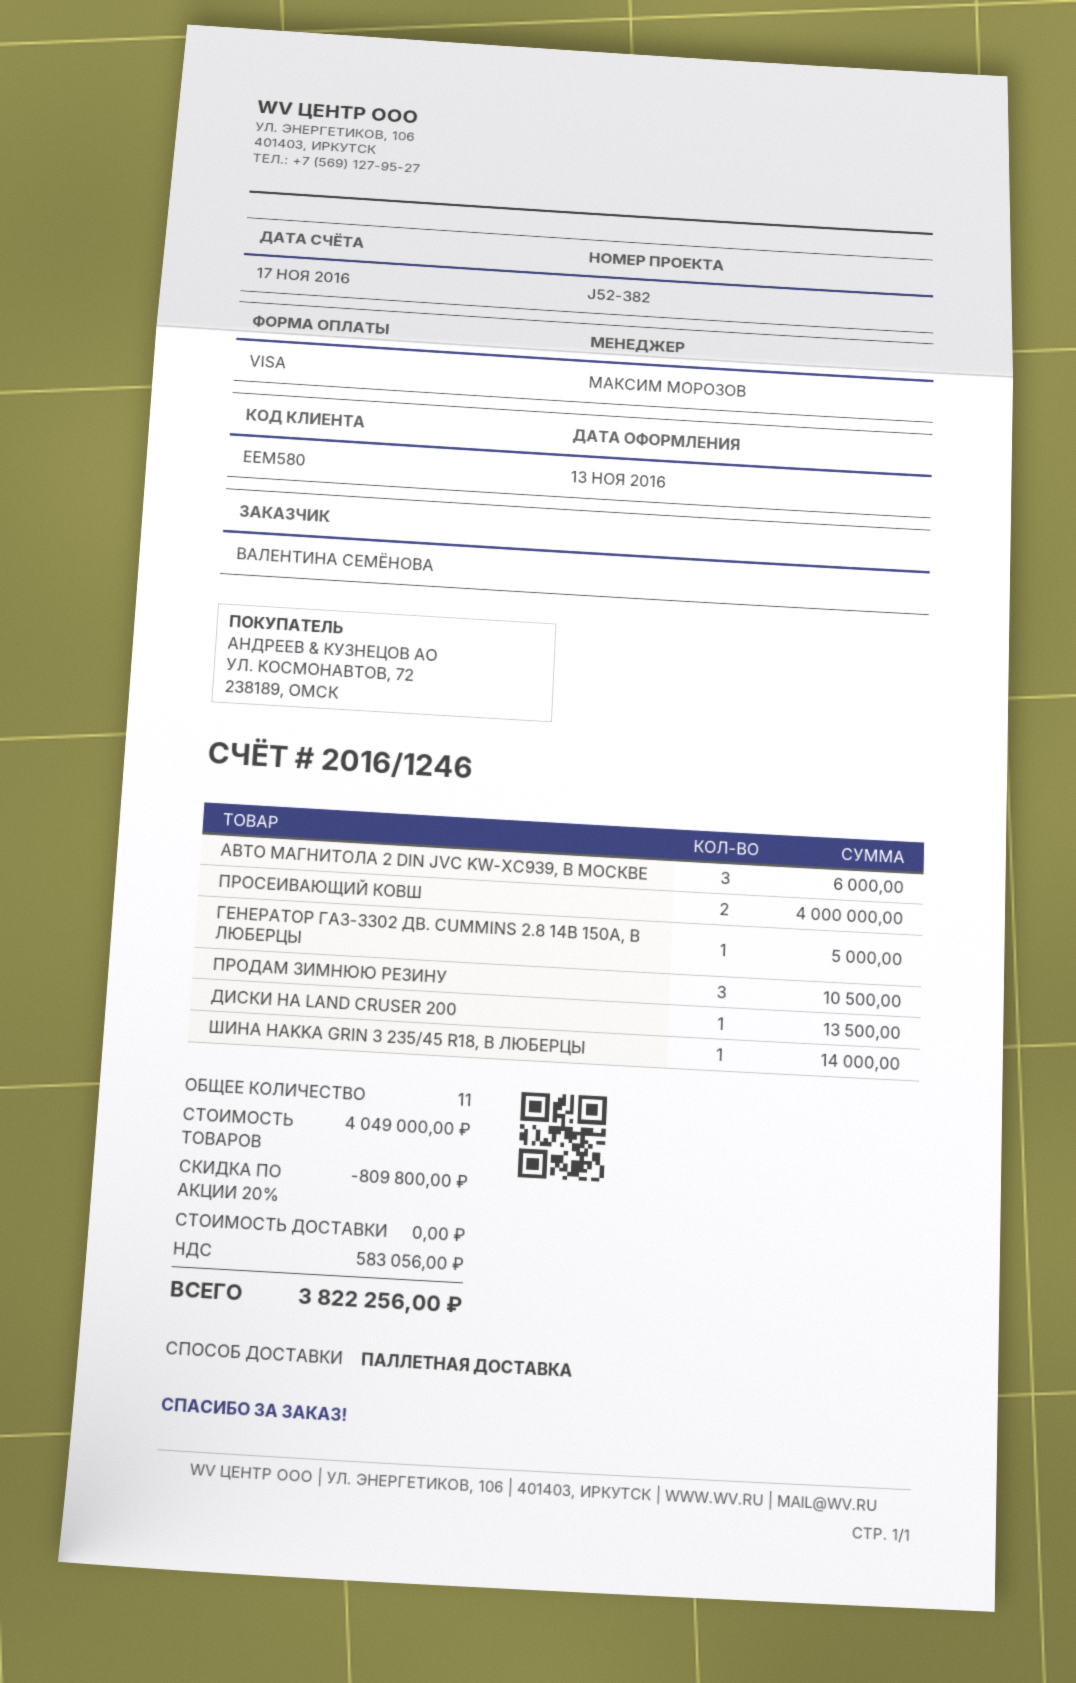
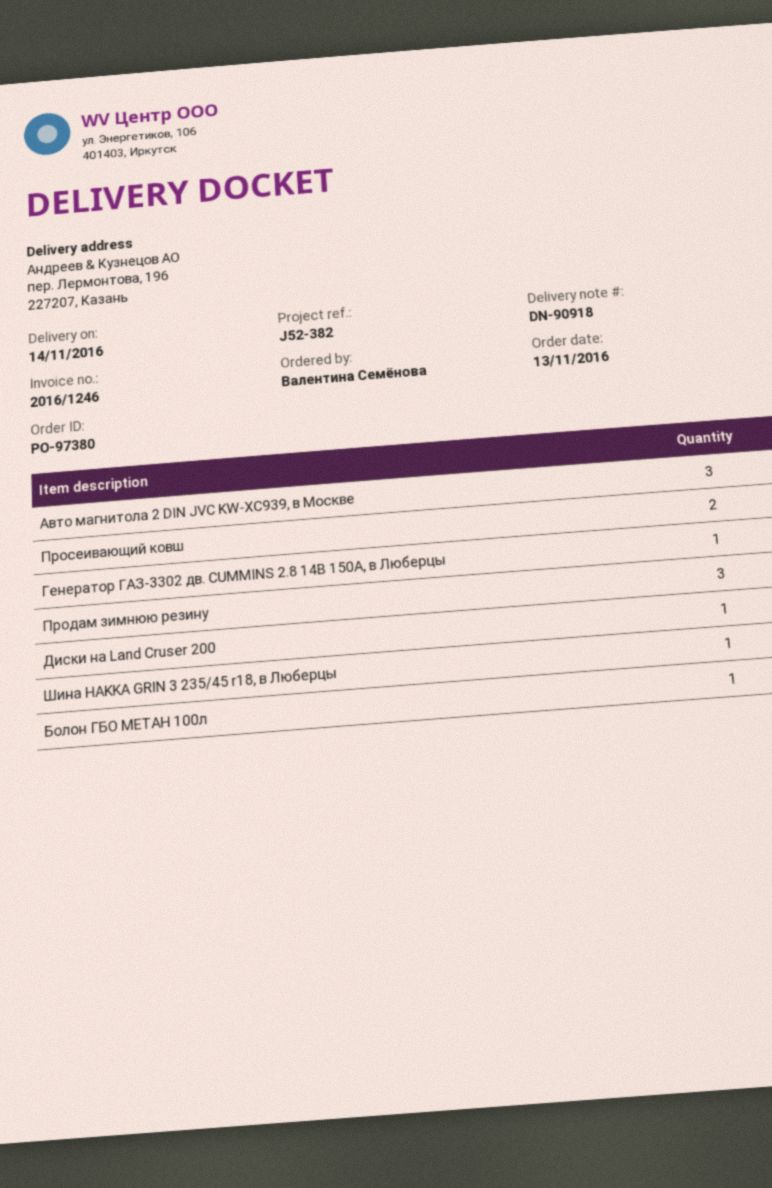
Болон ГБО МЕТАН 100л: none -> 1

